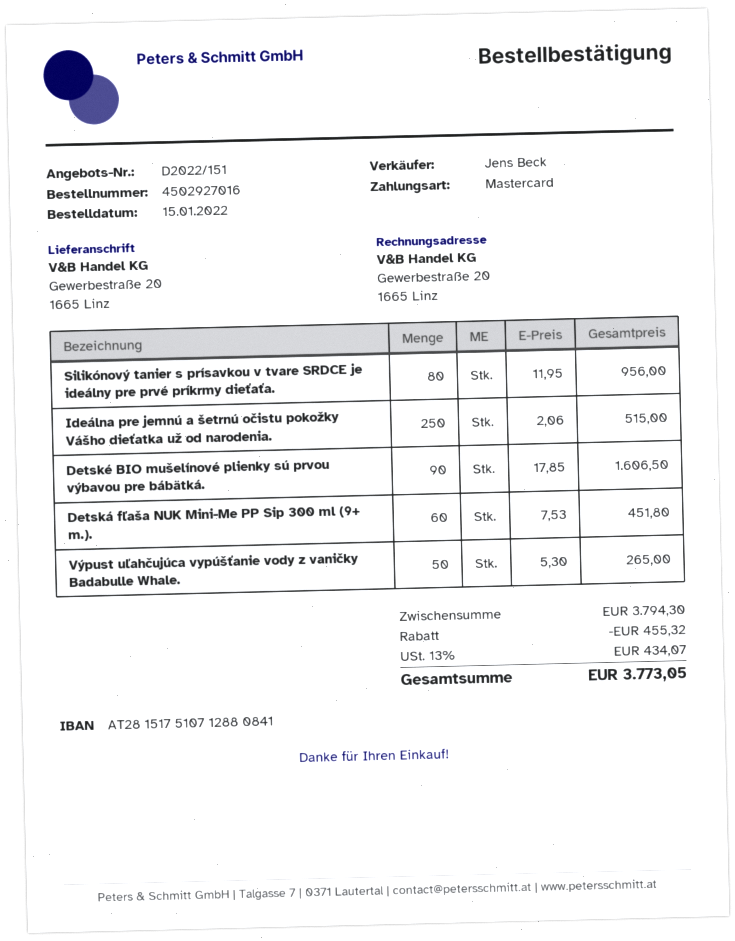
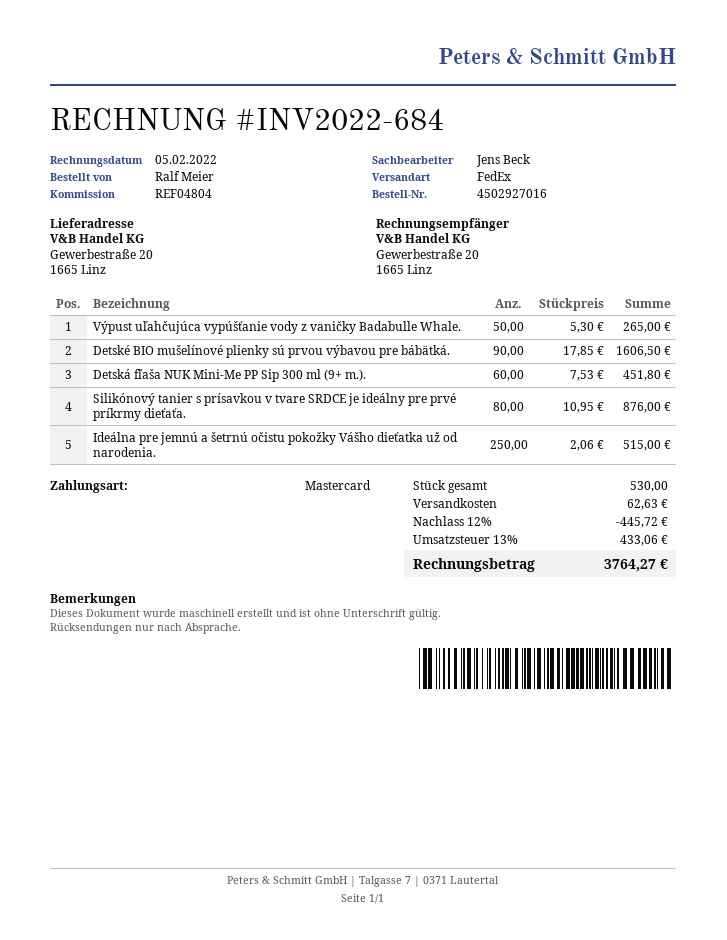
Silikónový tanier s prísavkou v tvare SRDCE je ideálny pre prvé príkrmy dieťaťa.: 80 x 11.95 = 956.00 -> 80 x 10.95 = 876.00
discount: 455.32 -> 445.72
shipping: none -> 62.63
tax: 13% = 434.07 -> 13% = 433.06
total: 3773.05 -> 3764.27

